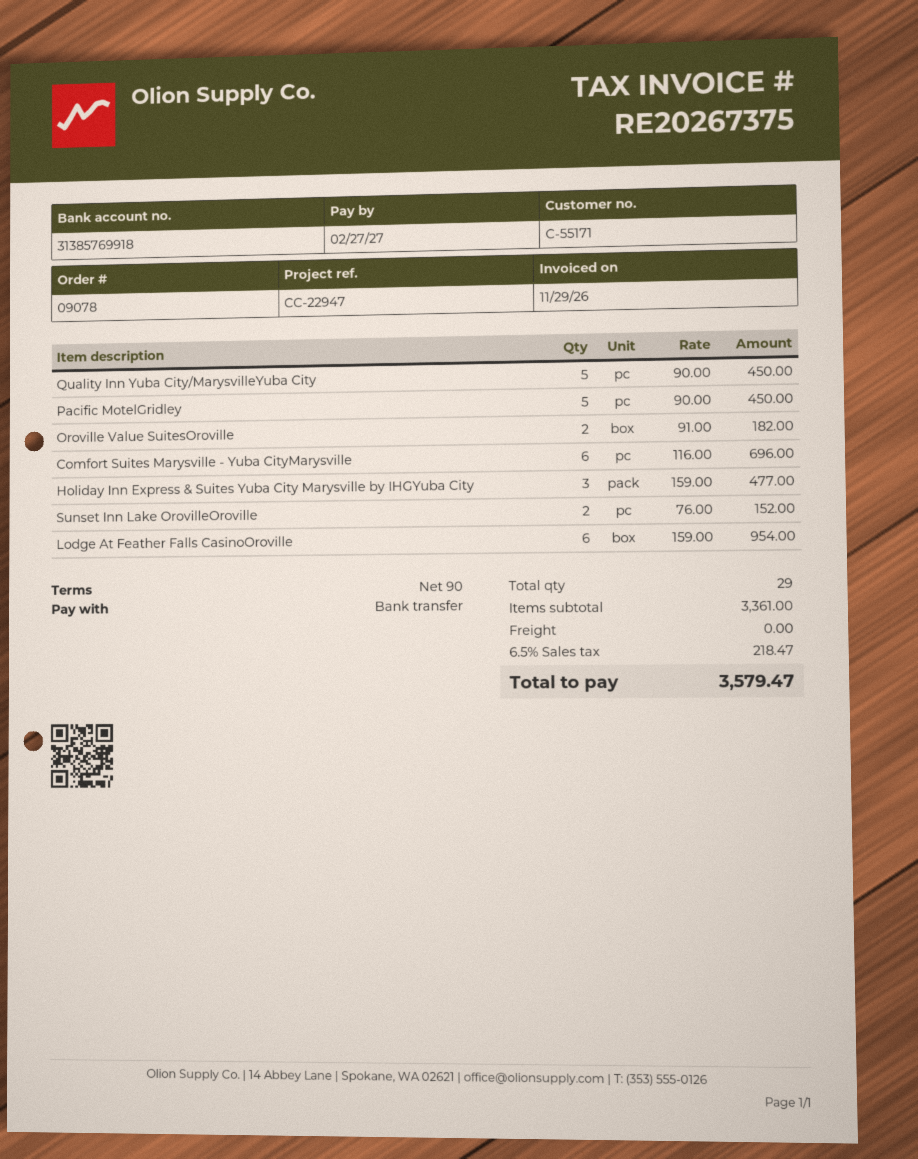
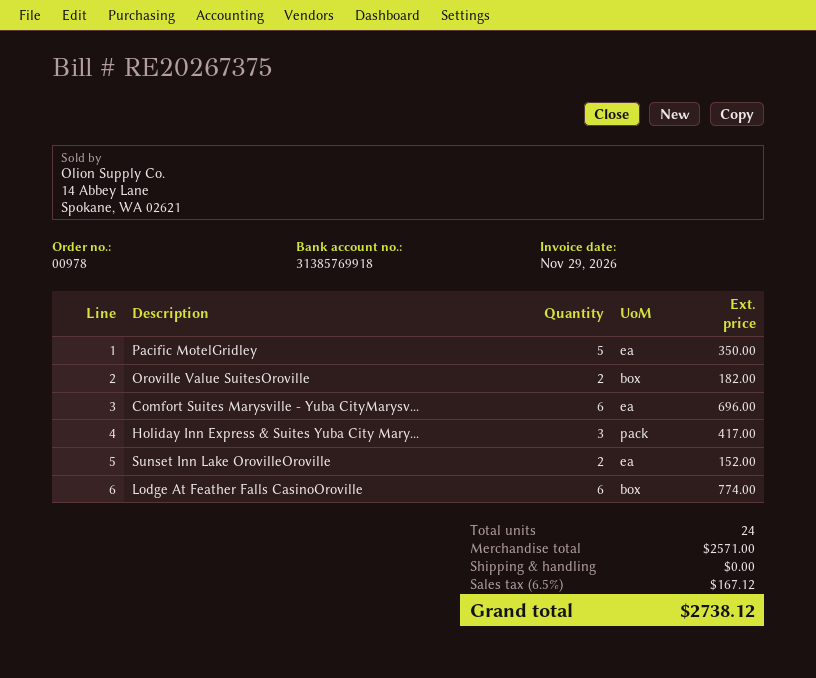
order number: 09078 -> 00978
Quality Inn Yuba City/MarysvilleYuba City: 5 for 450.00 -> none
Pacific MotelGridley: 5 for 450.00 -> 5 for 350.00
Holiday Inn Express & Suites Yuba City Marysville by IHGYuba City: 3 for 477.00 -> 3 for 417.00
Lodge At Feather Falls CasinoOroville: 6 for 954.00 -> 6 for 774.00
total quantity: 29 -> 24
subtotal: 3361.00 -> 2571.00
tax: 6.5% = 218.47 -> 6.5% = 167.12
total: 3579.47 -> 2738.12

